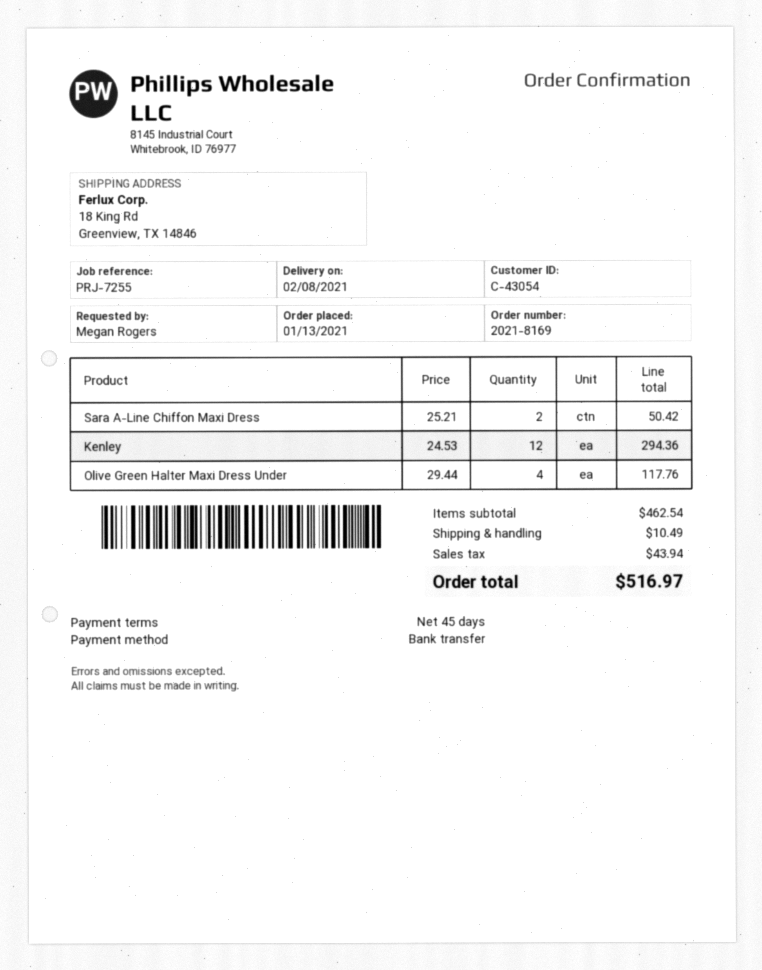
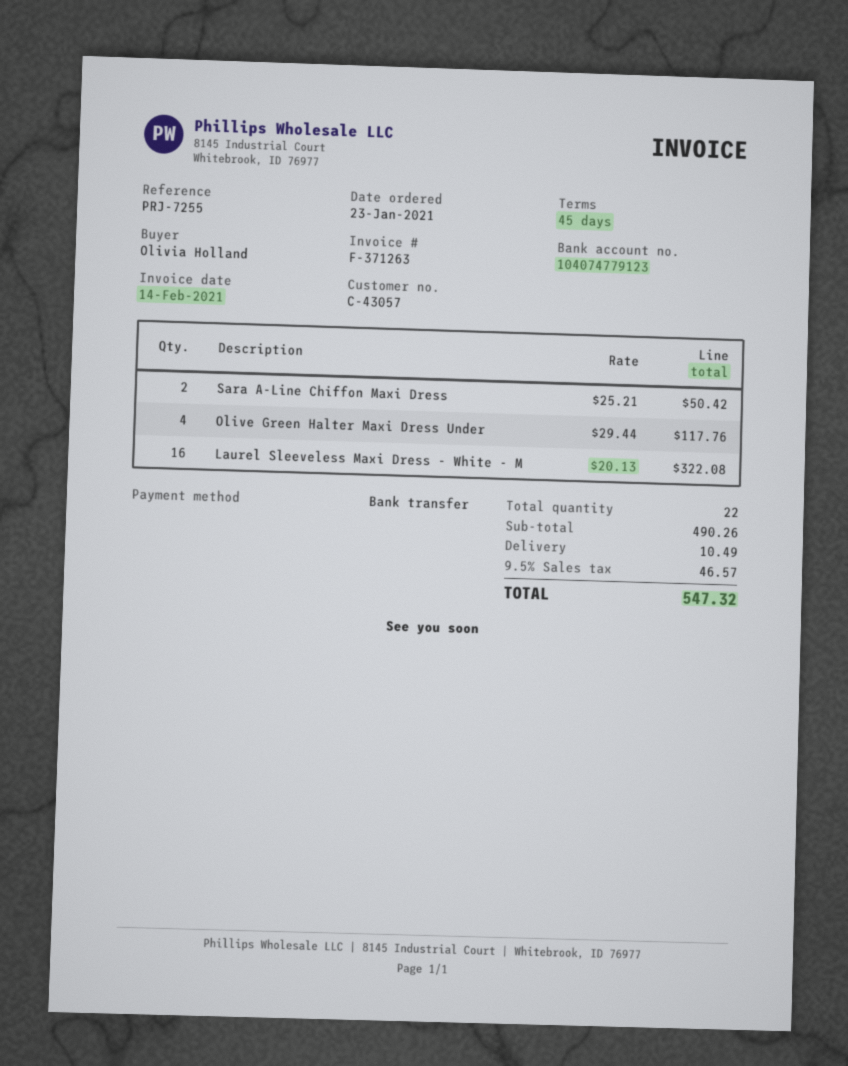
order date: 2021-01-13 -> 2021-01-23
customer number: C-43054 -> C-43057
ordered by: Megan Rogers -> Olivia Holland
Kenley: 12 x 24.53 = 294.36 -> none
Laurel Sleeveless Maxi Dress - White - M: none -> 16 x 20.13 = 322.08
subtotal: 462.54 -> 490.26
tax: 43.94 -> 46.57
total: 516.97 -> 547.32

